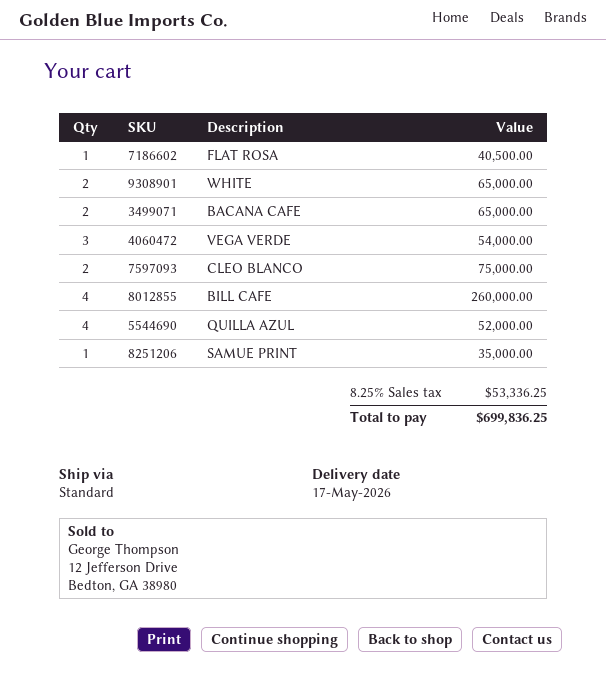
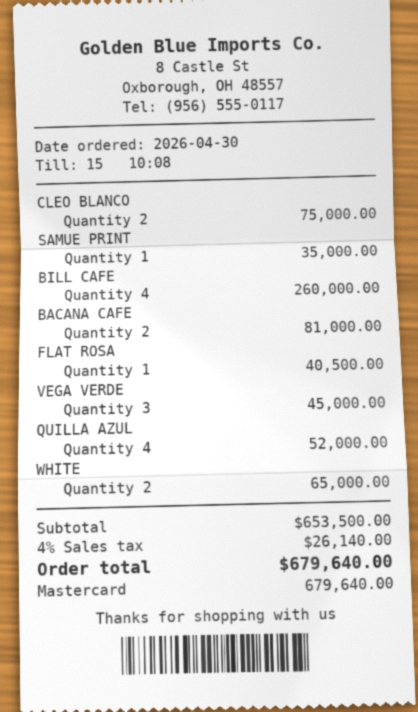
BACANA CAFE: 2 for 65000.00 -> 2 for 81000.00
VEGA VERDE: 3 for 54000.00 -> 3 for 45000.00
tax: 8.25% = 53336.25 -> 4% = 26140.00
total: 699836.25 -> 679640.00

